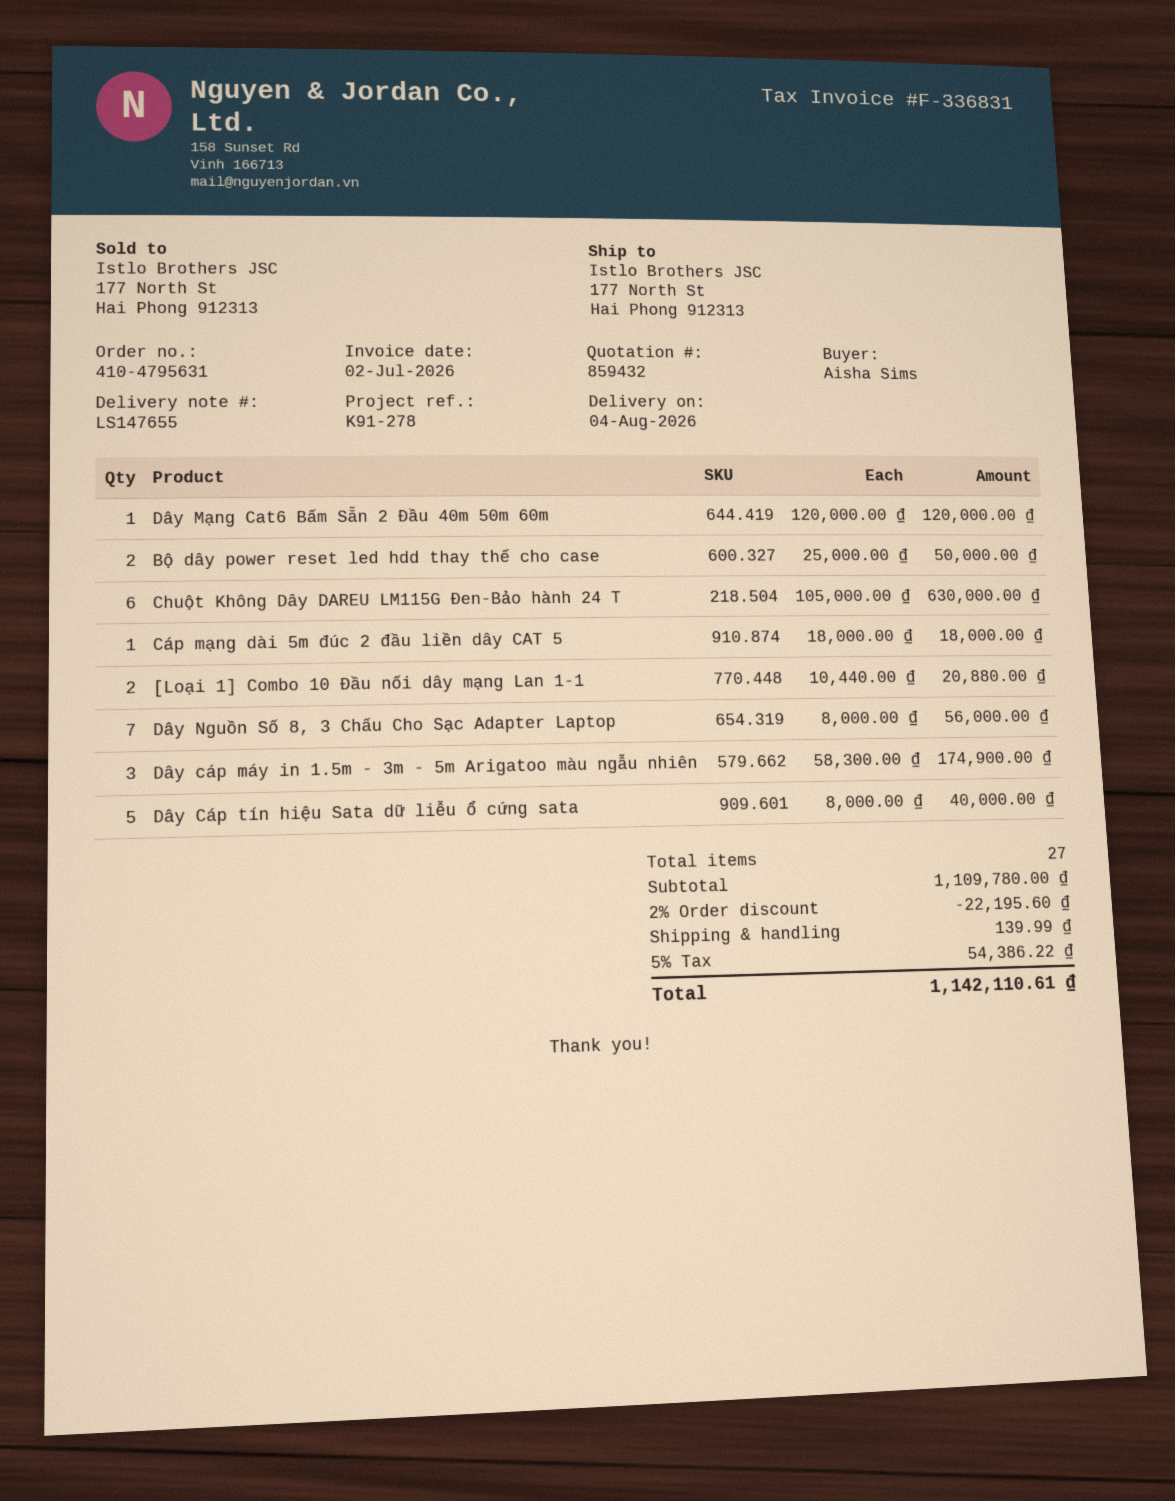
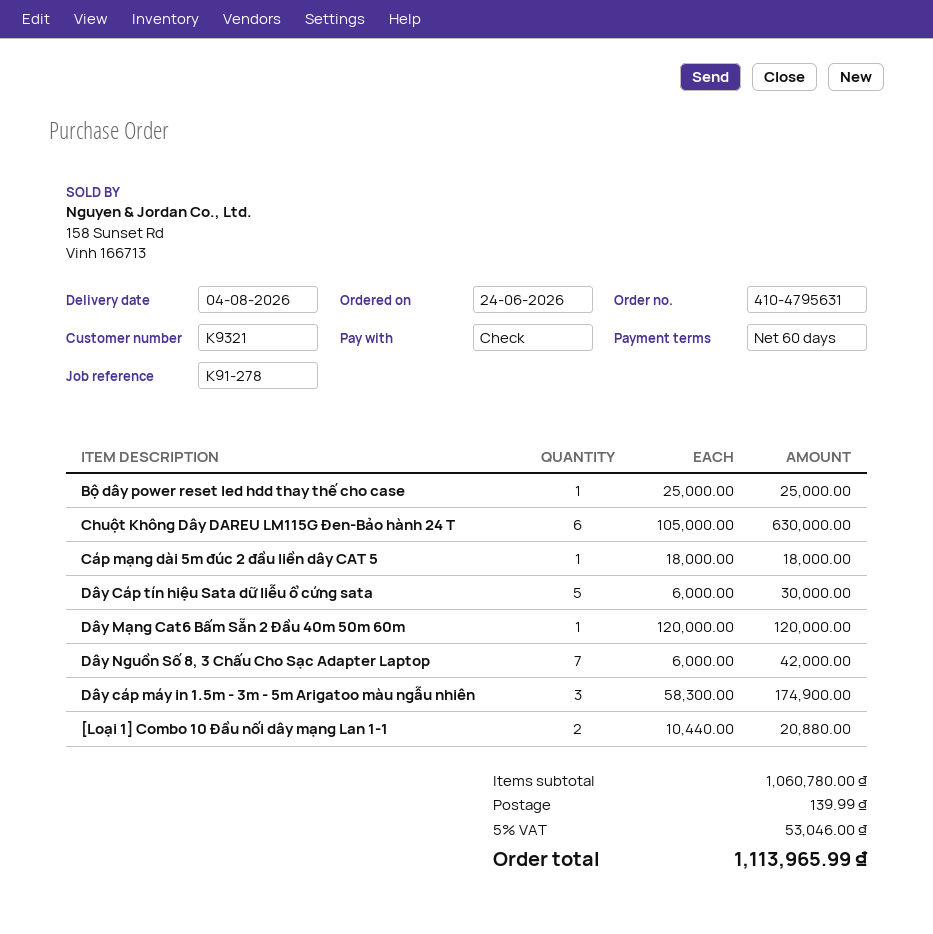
Bộ dây power reset led hdd thay thế cho case: 2 x 25000.00 = 50000.00 -> 1 x 25000.00 = 25000.00
Dây Nguồn Số 8, 3 Chấu Cho Sạc Adapter Laptop: 7 x 8000.00 = 56000.00 -> 7 x 6000.00 = 42000.00
Dây Cáp tín hiệu Sata dữ liễu ổ cứng sata: 5 x 8000.00 = 40000.00 -> 5 x 6000.00 = 30000.00
subtotal: 1109780.00 -> 1060780.00
discount: 2% = 22195.60 -> none
tax: 5% = 54386.22 -> 5% = 53046.00
total: 1142110.61 -> 1113965.99

